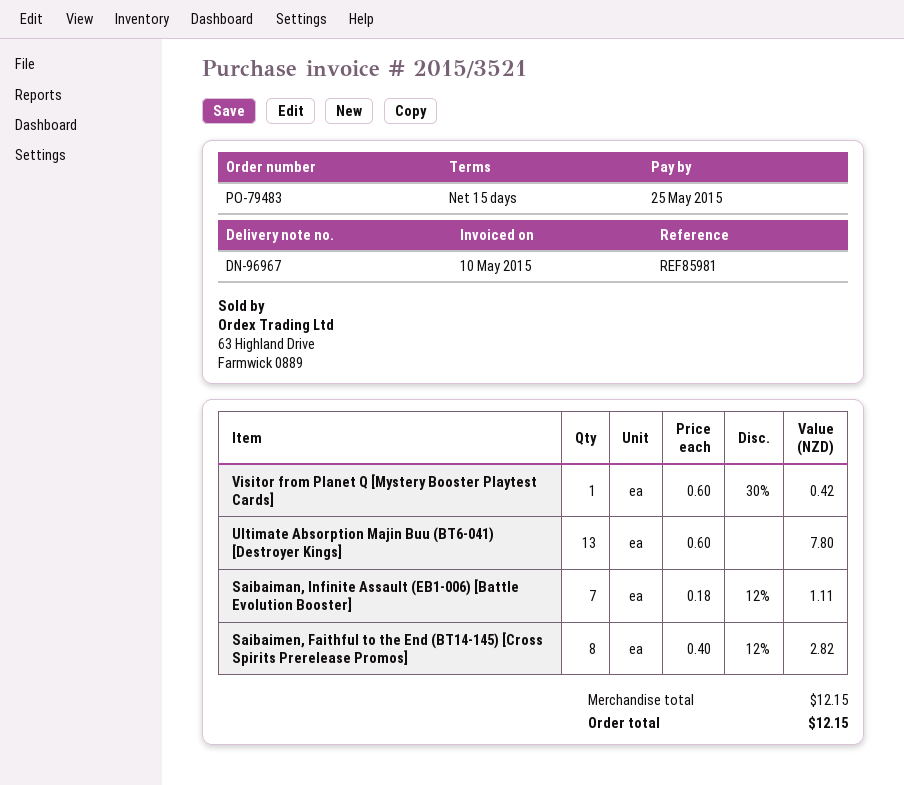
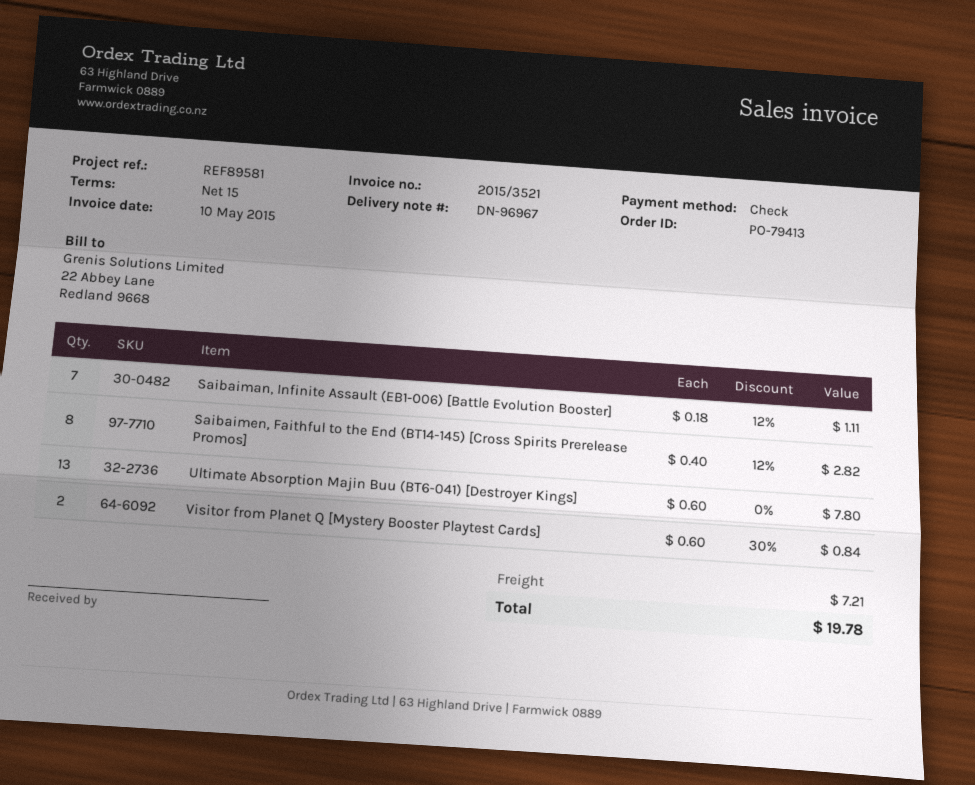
order number: PO-79483 -> PO-79413
reference: REF85981 -> REF89581
Visitor from Planet Q [Mystery Booster Playtest Cards]: 1 x 0.60 - 30% = 0.42 -> 2 x 0.60 - 30% = 0.84
shipping: none -> 7.21
total: 12.15 -> 19.78

